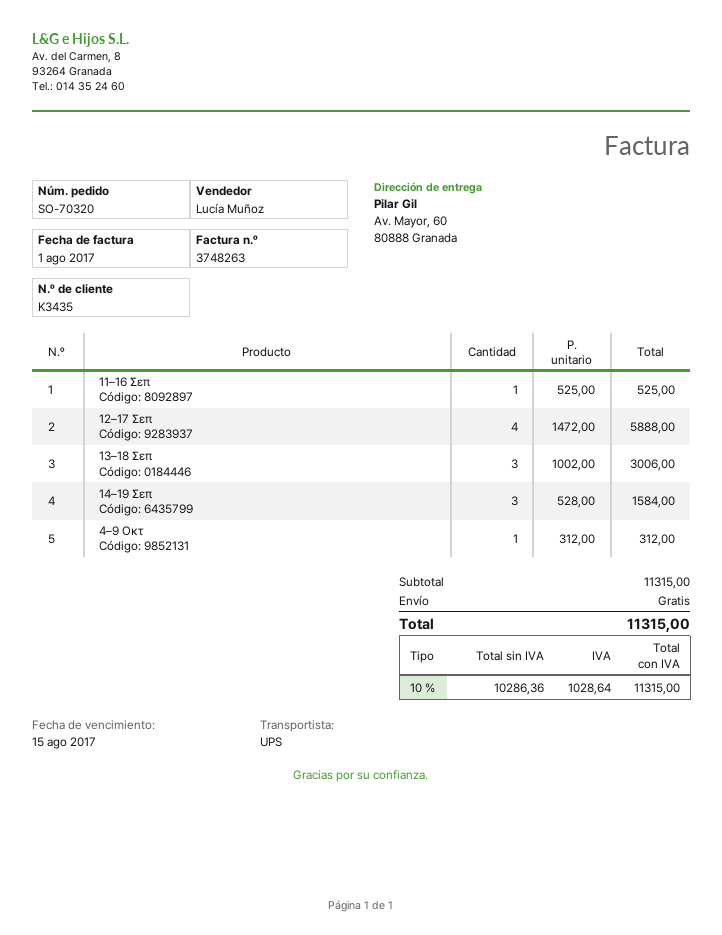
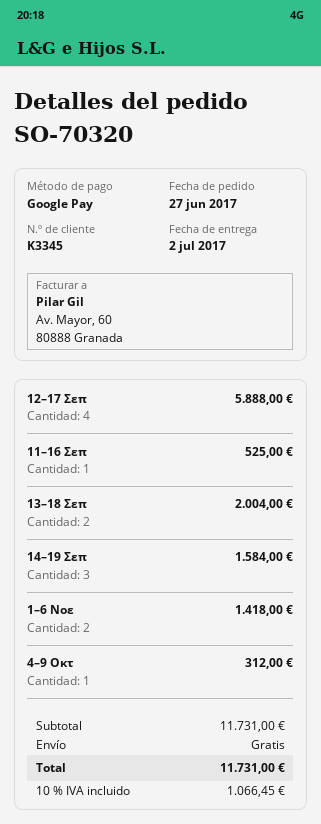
customer number: K3435 -> K3345
13–18 Σεπ: 3 for 3006.00 -> 2 for 2004.00
1–6 Νοε: none -> 2 for 1418.00
subtotal: 11315.00 -> 11731.00
tax: 10% = 1028.64 -> 10% = 1066.45
total: 11315.00 -> 11731.00

